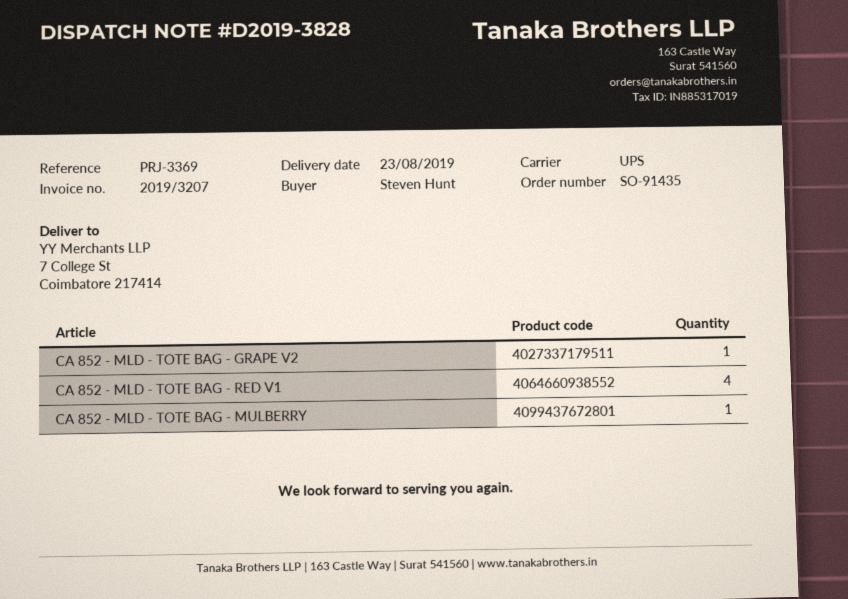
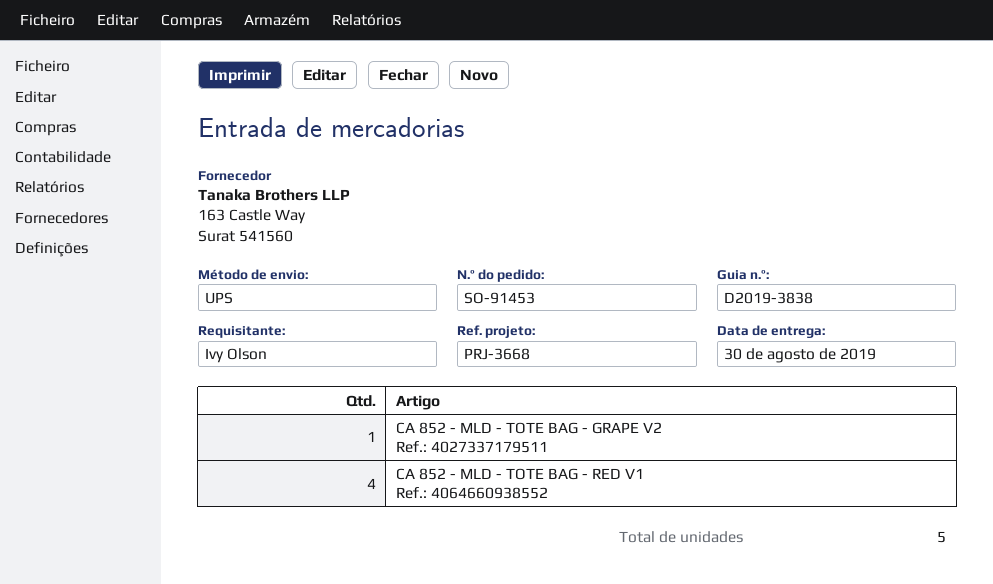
order number: SO-91435 -> SO-91453
delivery note number: D2019-3828 -> D2019-3838
delivery date: 2019-08-23 -> 2019-08-30
reference: PRJ-3369 -> PRJ-3668
ordered by: Steven Hunt -> Ivy Olson
CA 852 - MLD - TOTE BAG - MULBERRY: 1 -> none

